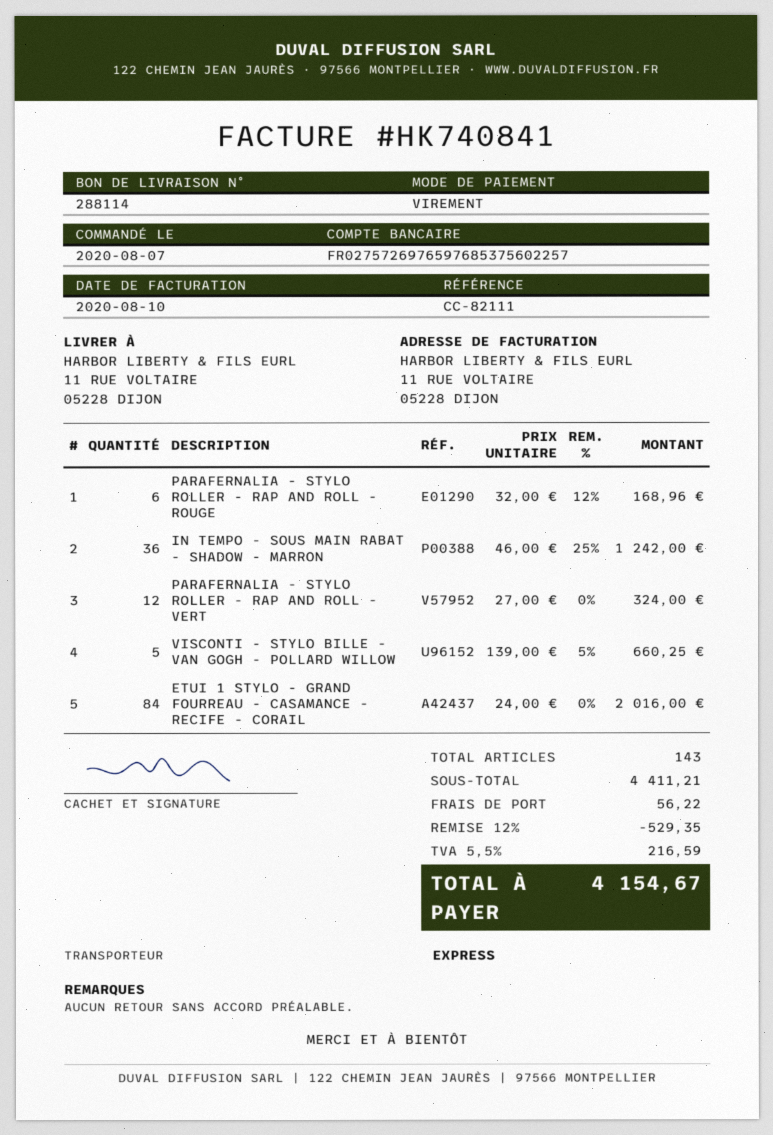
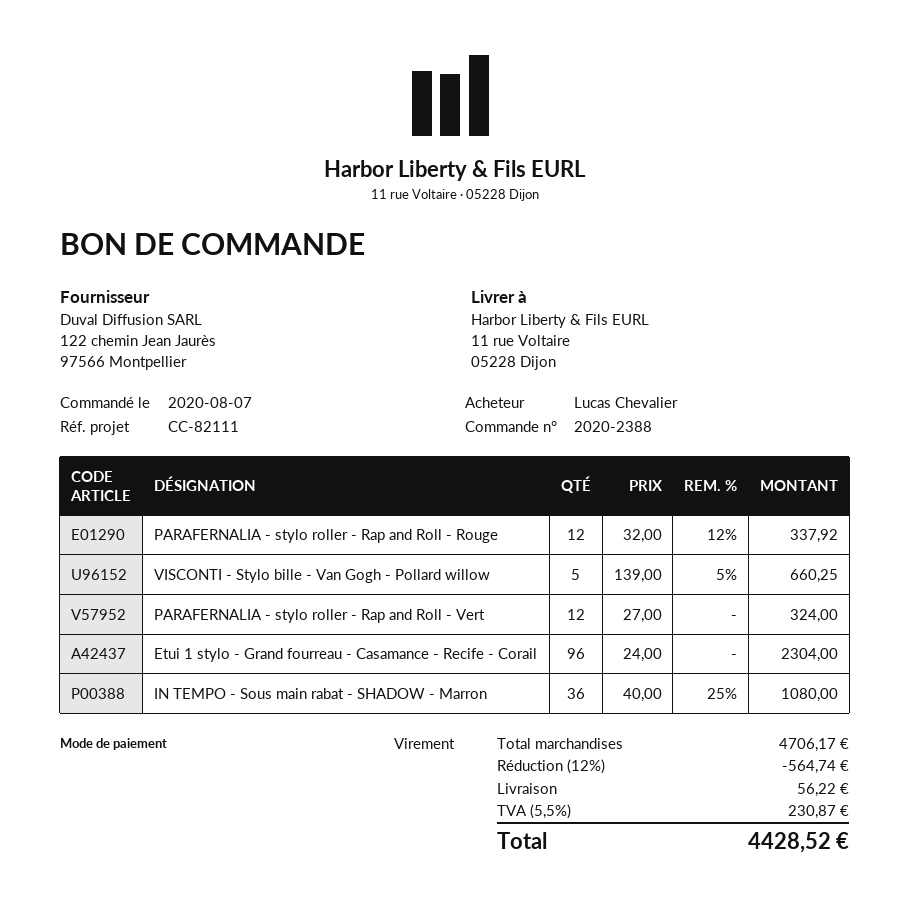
PARAFERNALIA - STYLO ROLLER - RAP AND ROLL - ROUGE: 6 x 32.00 - 12% = 168.96 -> 12 x 32.00 - 12% = 337.92
IN TEMPO - SOUS MAIN RABAT - SHADOW - MARRON: 36 x 46.00 - 25% = 1242.00 -> 36 x 40.00 - 25% = 1080.00
ETUI 1 STYLO - GRAND FOURREAU - CASAMANCE - RECIFE - CORAIL: 84 x 24.00 = 2016.00 -> 96 x 24.00 = 2304.00
subtotal: 4411.21 -> 4706.17
discount: 12% = 529.35 -> 12% = 564.74
tax: 5.5% = 216.59 -> 5.5% = 230.87
total: 4154.67 -> 4428.52

